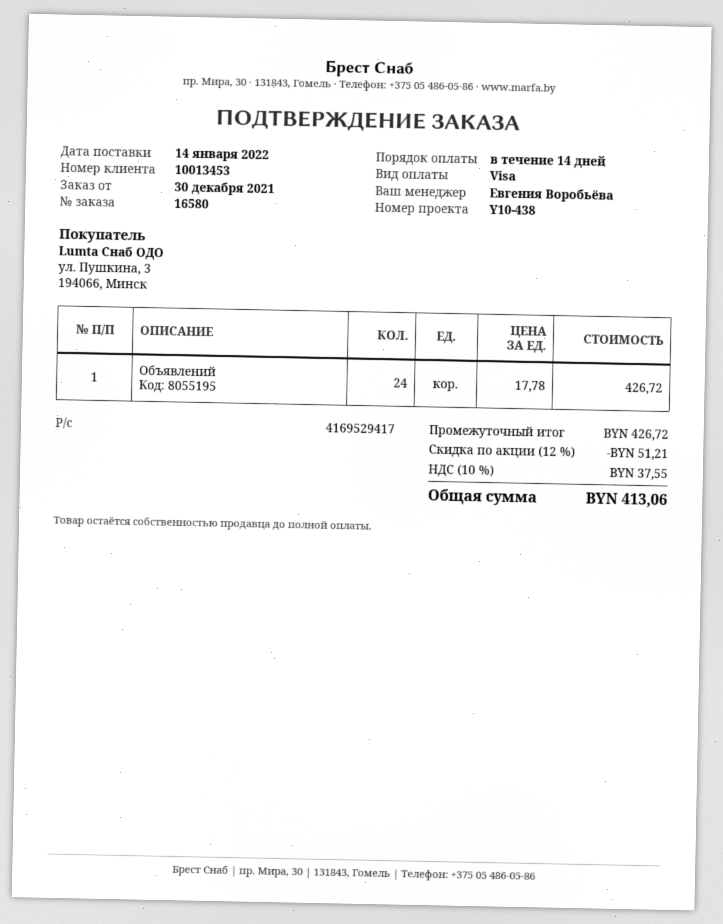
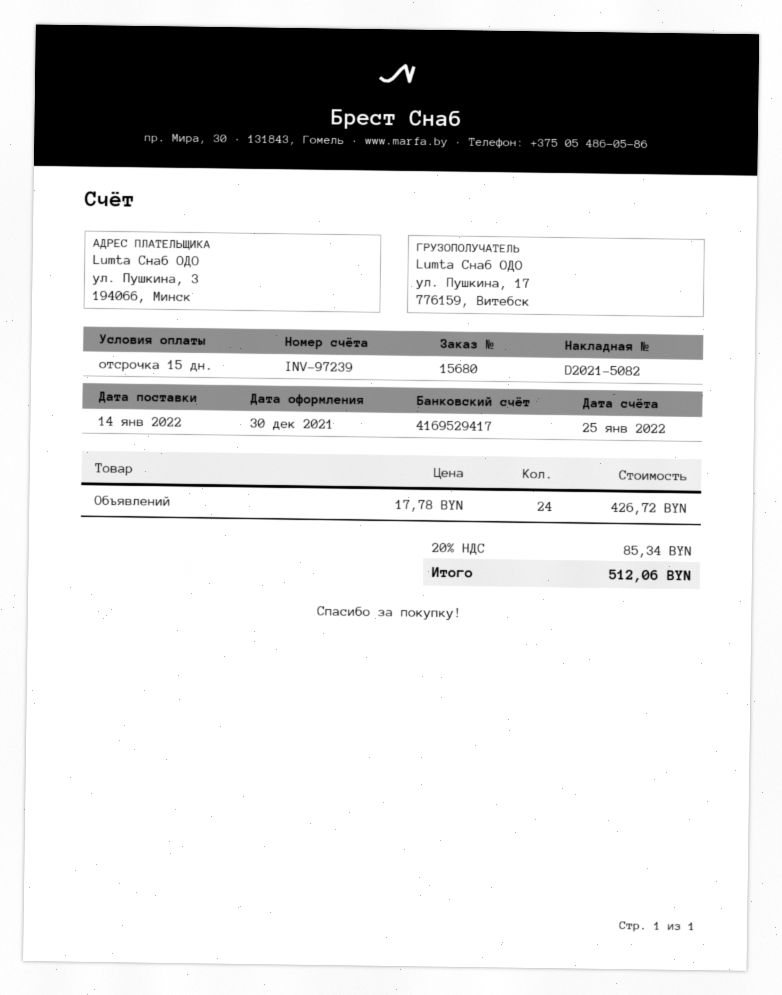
order number: 16580 -> 15680
payment terms: 14 days -> 15 days
discount: 12% = 51.21 -> none
tax: 10% = 37.55 -> 20% = 85.34
total: 413.06 -> 512.06

